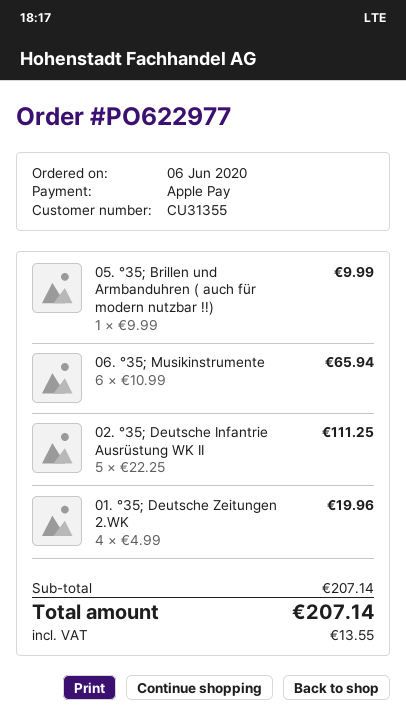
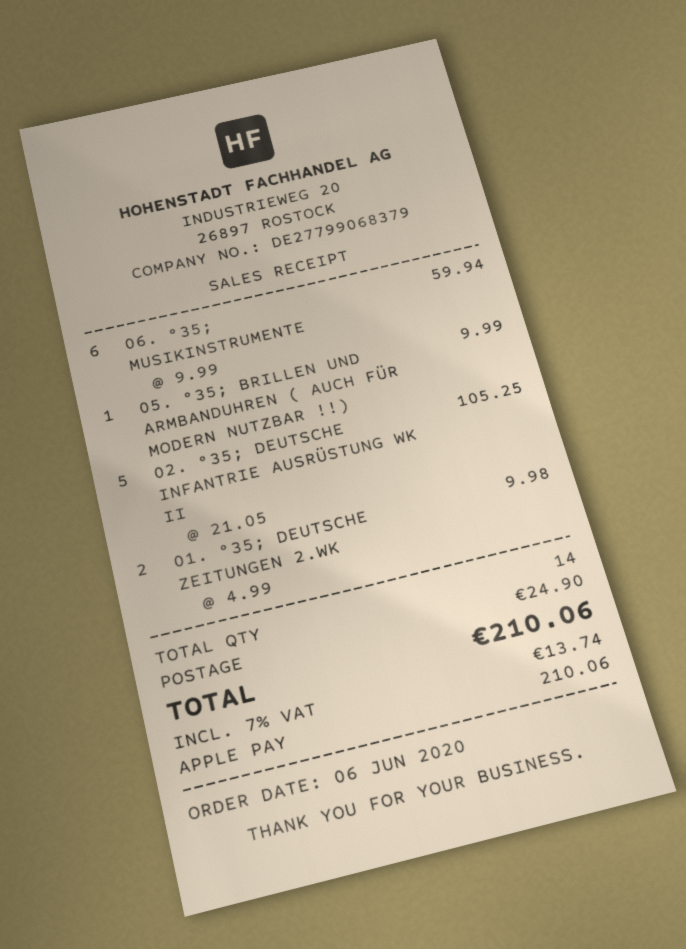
06. °35; Musikinstrumente: 6 x 10.99 = 65.94 -> 6 x 9.99 = 59.94
02. °35; Deutsche Infantrie Ausrüstung WK II: 5 x 22.25 = 111.25 -> 5 x 21.05 = 105.25
01. °35; Deutsche Zeitungen 2.WK: 4 x 4.99 = 19.96 -> 2 x 4.99 = 9.98
shipping: none -> 24.90
tax: 13.55 -> 13.74
total: 207.14 -> 210.06

